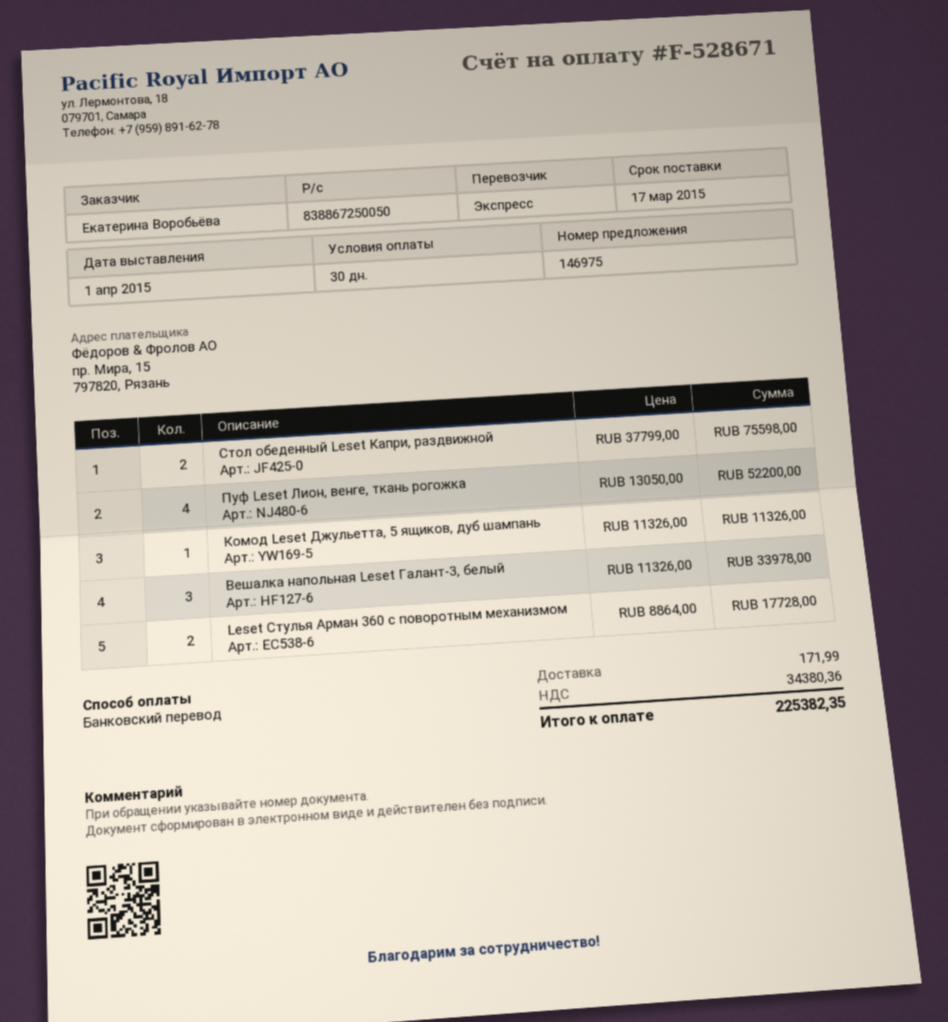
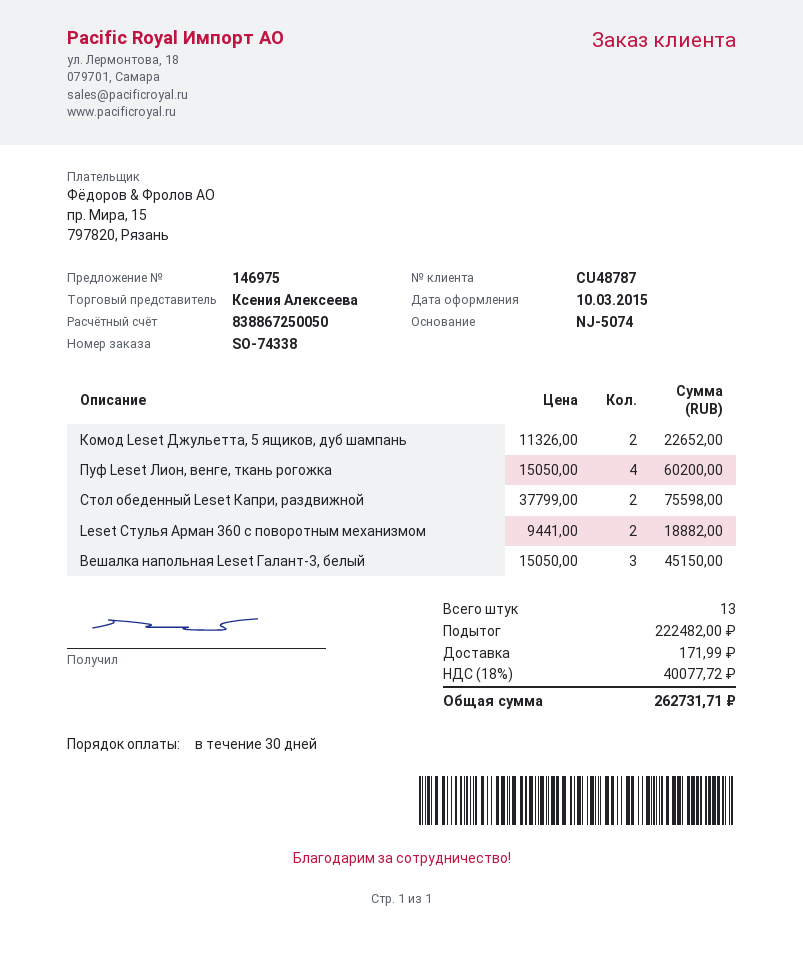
Пуф Leset Лион, венге, ткань рогожка: 4 x 13050.00 = 52200.00 -> 4 x 15050.00 = 60200.00
Комод Leset Джульетта, 5 ящиков, дуб шампань: 1 x 11326.00 = 11326.00 -> 2 x 11326.00 = 22652.00
Вешалка напольная Leset Галант-3, белый: 3 x 11326.00 = 33978.00 -> 3 x 15050.00 = 45150.00
Leset Стулья Арман 360 с поворотным механизмом: 2 x 8864.00 = 17728.00 -> 2 x 9441.00 = 18882.00
tax: 34380.36 -> 40077.72
total: 225382.35 -> 262731.71

